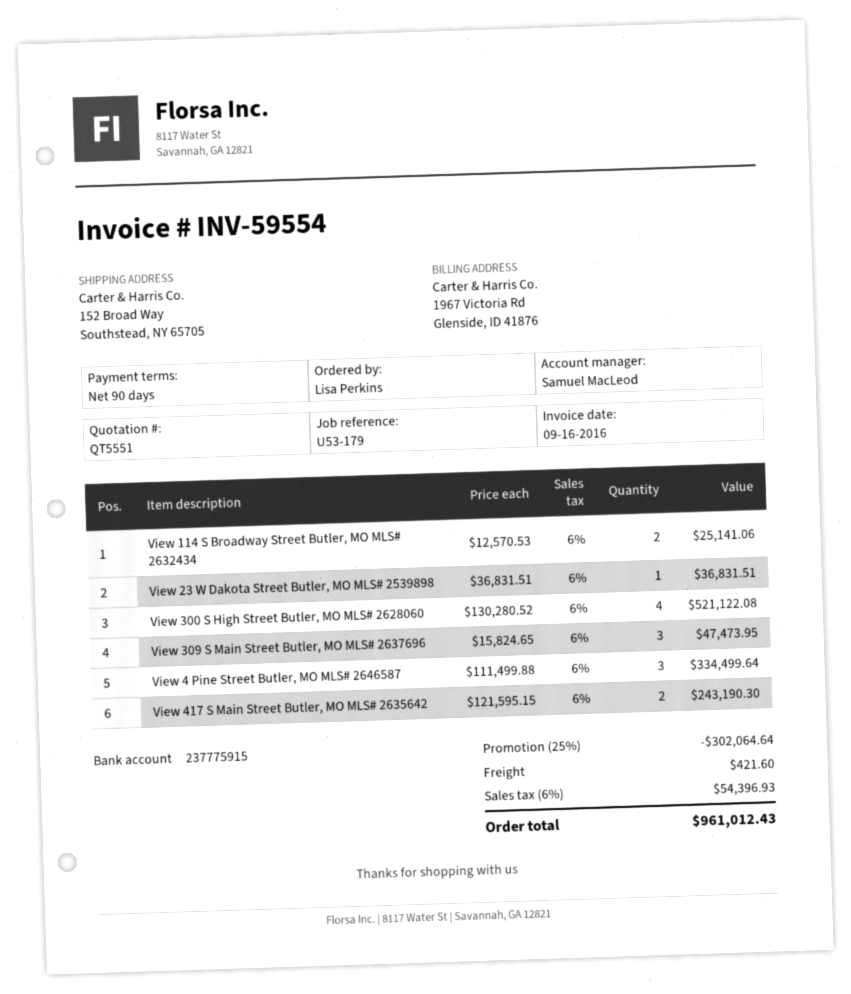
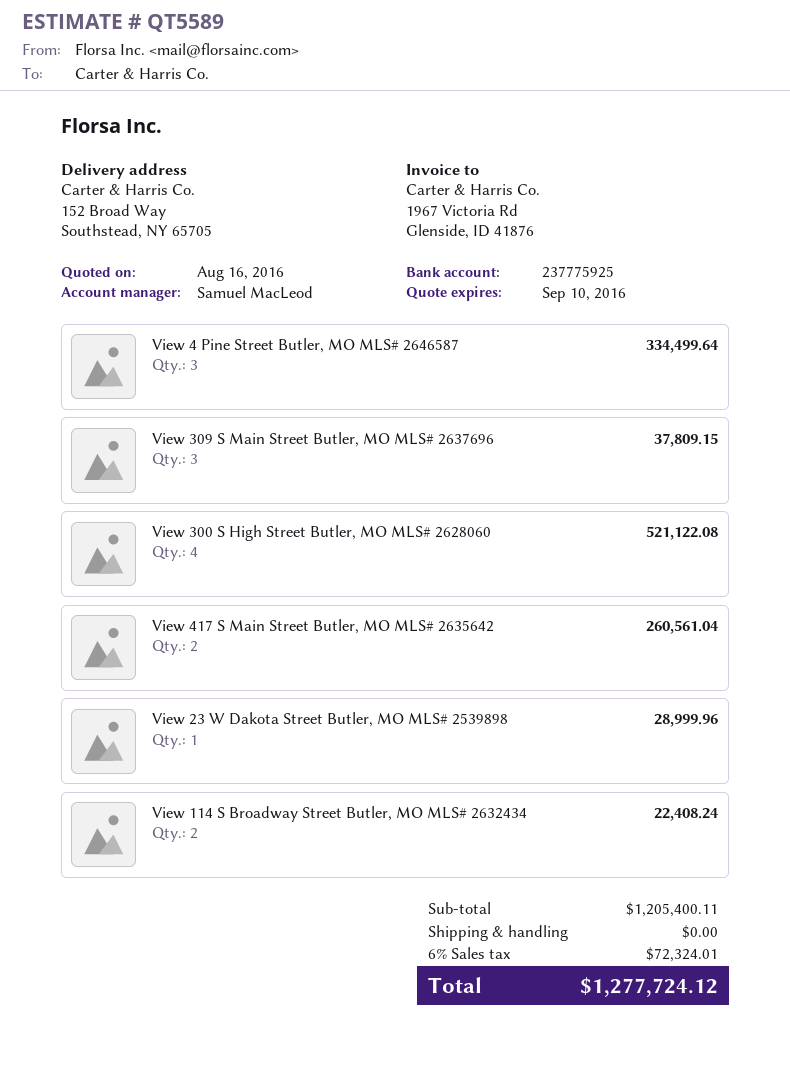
quote number: QT5551 -> QT5589
bank account: 237775915 -> 237775925
View 114 S Broadway Street Butler, MO MLS# 2632434: 2 for 25141.06 -> 2 for 22408.24
View 23 W Dakota Street Butler, MO MLS# 2539898: 1 for 36831.51 -> 1 for 28999.96
View 309 S Main Street Butler, MO MLS# 2637696: 3 for 47473.95 -> 3 for 37809.15
View 417 S Main Street Butler, MO MLS# 2635642: 2 for 243190.30 -> 2 for 260561.04
discount: 25% = 302064.64 -> none
shipping: 421.60 -> 0.00
tax: 6% = 54396.93 -> 6% = 72324.01
total: 961012.43 -> 1277724.12

